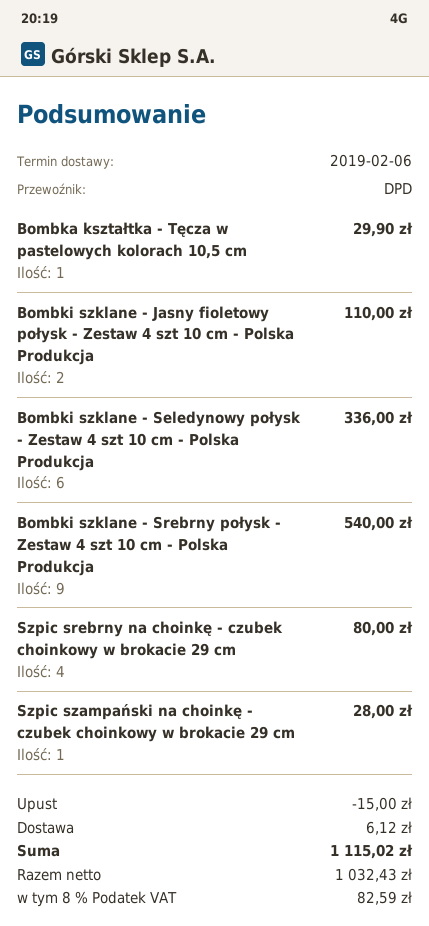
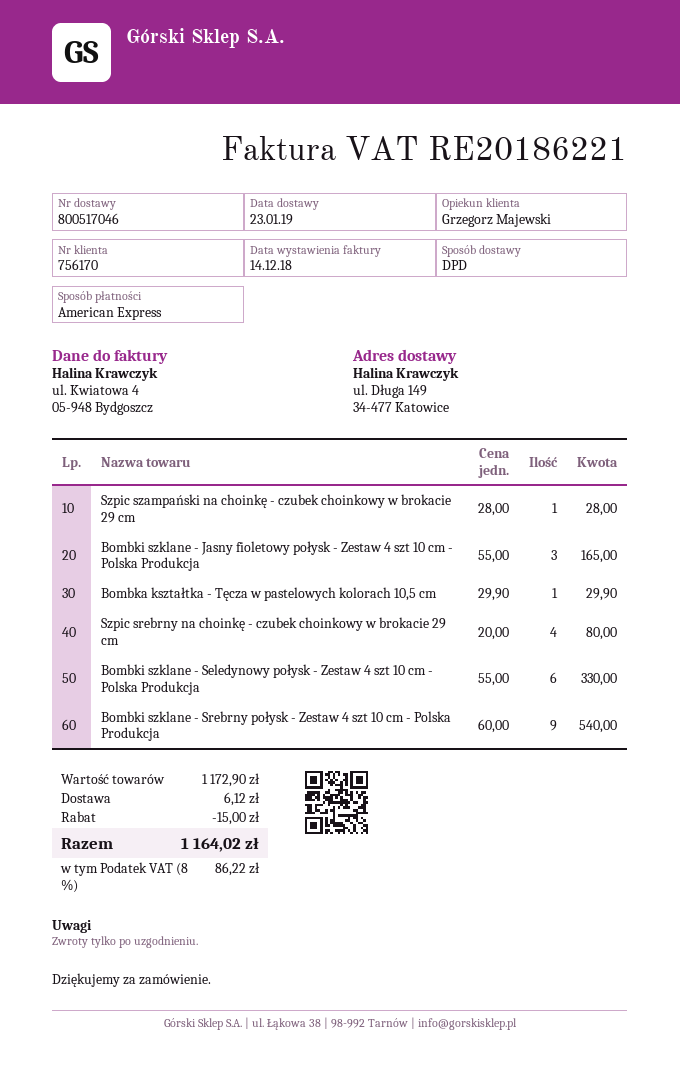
delivery date: 2019-02-06 -> 2019-01-23
Bombki szklane - Jasny fioletowy połysk - Zestaw 4 szt 10 cm - Polska Produkcja: 2 for 110.00 -> 3 for 165.00
Bombki szklane - Seledynowy połysk - Zestaw 4 szt 10 cm - Polska Produkcja: 6 for 336.00 -> 6 for 330.00
tax: 8% = 82.59 -> 8% = 86.22
total: 1115.02 -> 1164.02

